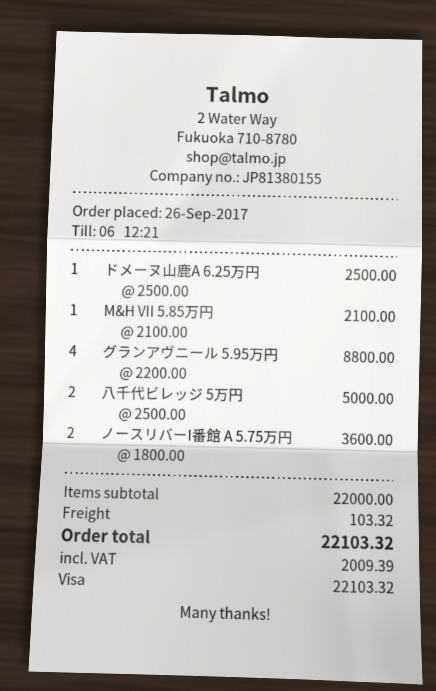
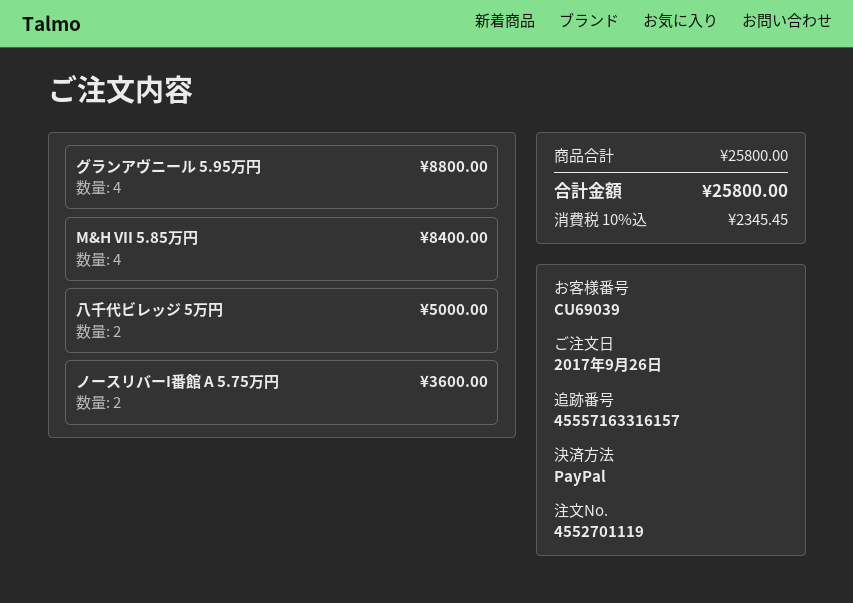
payment method: Visa -> PayPal
ドメーヌ山鹿A 6.25万円: 1 for 2500.00 -> none
M&H VII 5.85万円: 1 for 2100.00 -> 4 for 8400.00
subtotal: 22000.00 -> 25800.00
shipping: 103.32 -> none
tax: 2009.39 -> 2345.45
total: 22103.32 -> 25800.00

